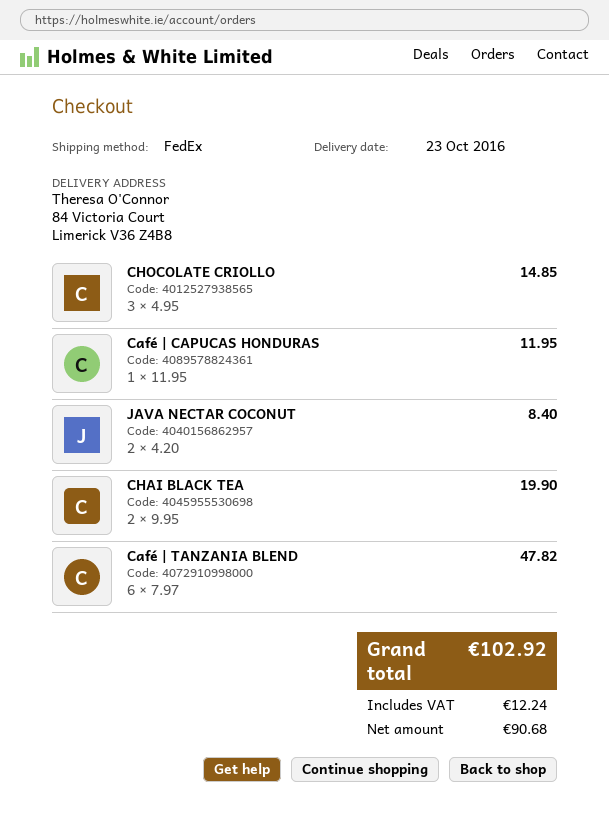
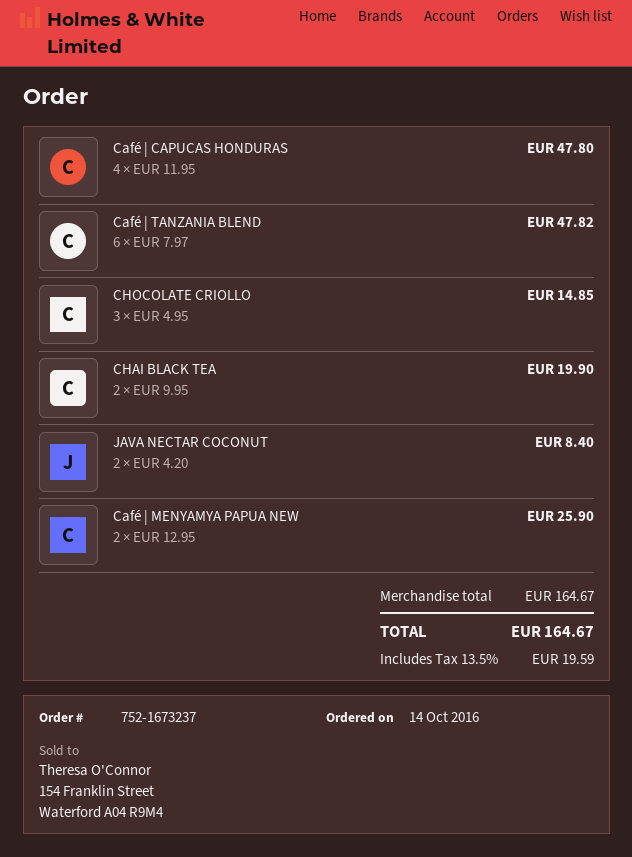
Café | CAPUCAS HONDURAS: 1 x 11.95 = 11.95 -> 4 x 11.95 = 47.80
Café | MENYAMYA PAPUA NEW: none -> 2 x 12.95 = 25.90
tax: 12.24 -> 19.59
total: 102.92 -> 164.67

